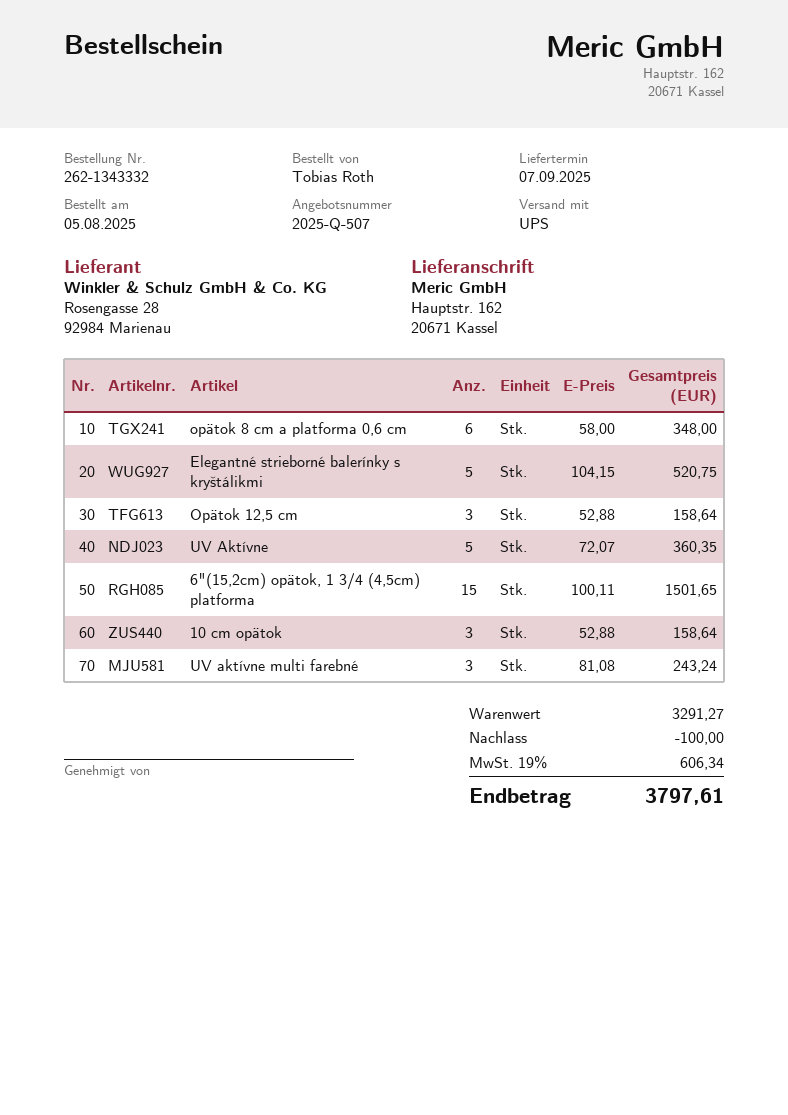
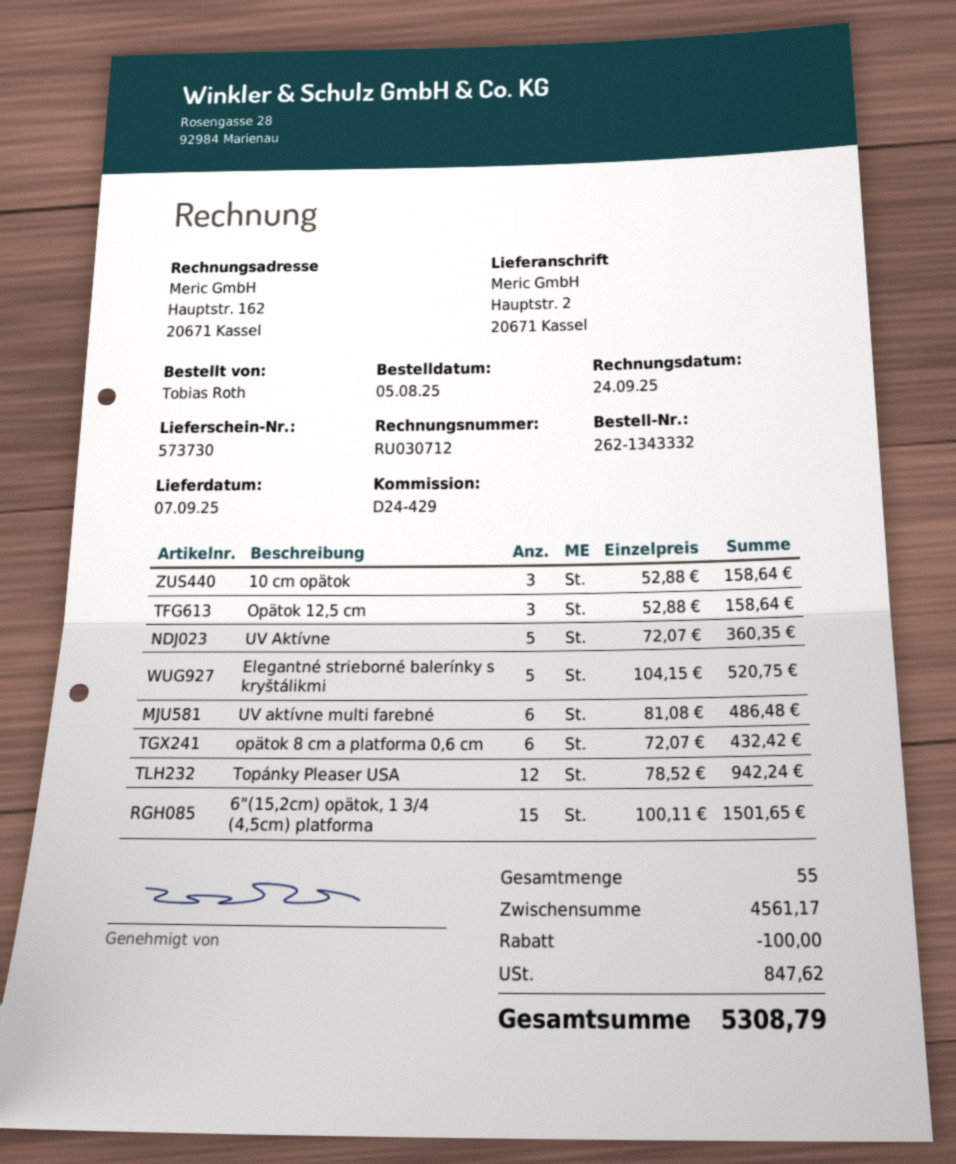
ship to: Hauptstr. 162, 20671 Kassel -> Hauptstr. 2, 20671 Kassel
opätok 8 cm a platforma 0,6 cm: 6 x 58.00 = 348.00 -> 6 x 72.07 = 432.42
UV aktívne multi farebné: 3 x 81.08 = 243.24 -> 6 x 81.08 = 486.48
Topánky Pleaser USA: none -> 12 x 78.52 = 942.24
subtotal: 3291.27 -> 4561.17
tax: 606.34 -> 847.62
total: 3797.61 -> 5308.79

